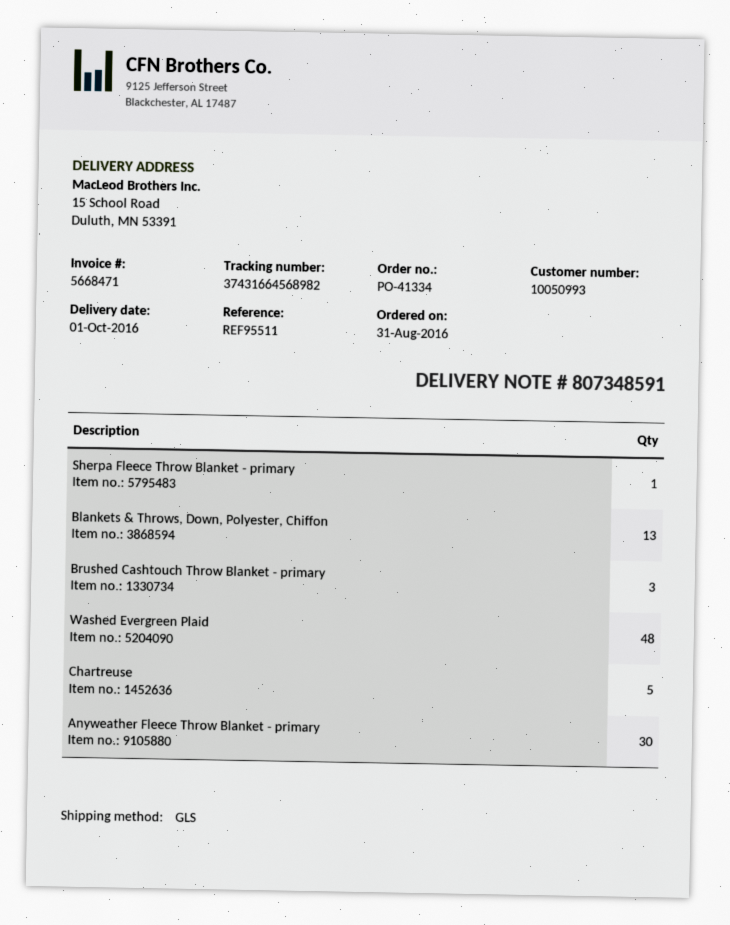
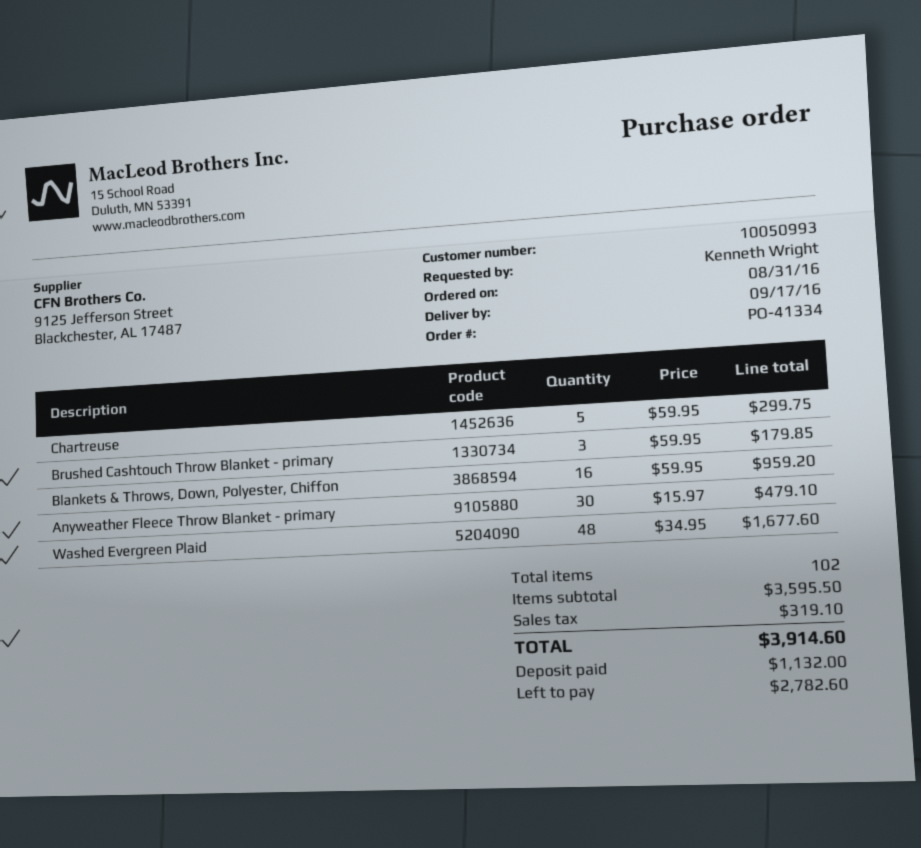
delivery date: 2016-10-01 -> 2016-09-17
Sherpa Fleece Throw Blanket - primary: 1 -> none
Blankets & Throws, Down, Polyester, Chiffon: 13 -> 16

